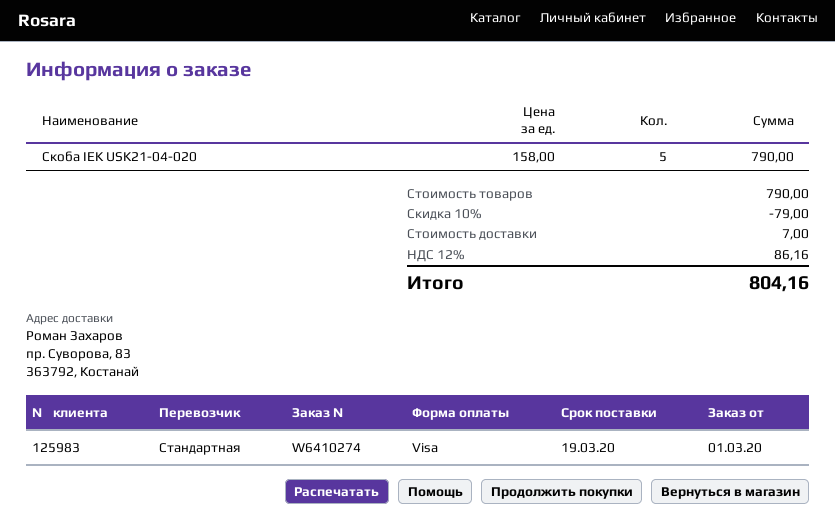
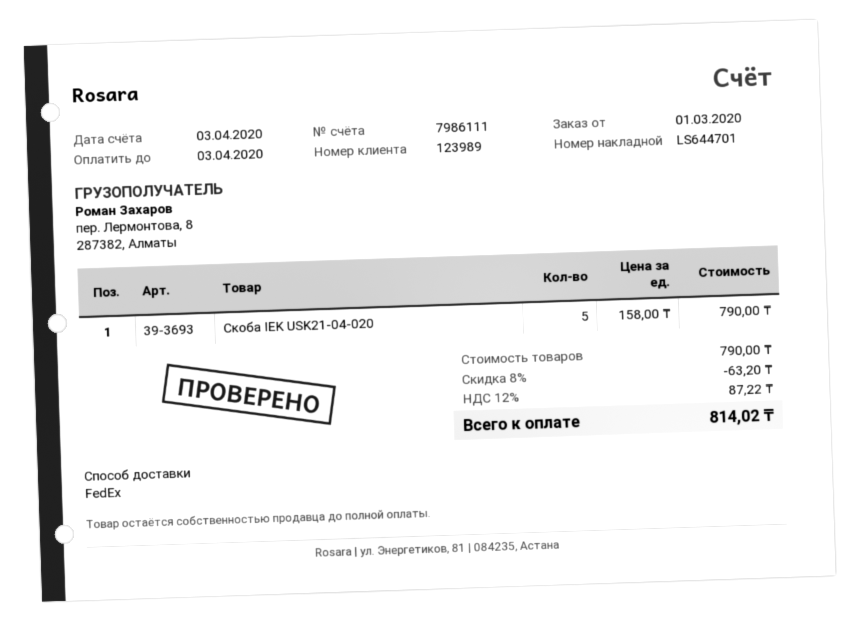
customer number: 125983 -> 123989
shipping method: standard -> FedEx
ship to: пр. Суворова, 83, 363792, Костанай -> пер. Лермонтова, 8, 287382, Алматы
discount: 10% = 79.00 -> 8% = 63.20
shipping: 7.00 -> none
tax: 12% = 86.16 -> 12% = 87.22
total: 804.16 -> 814.02

